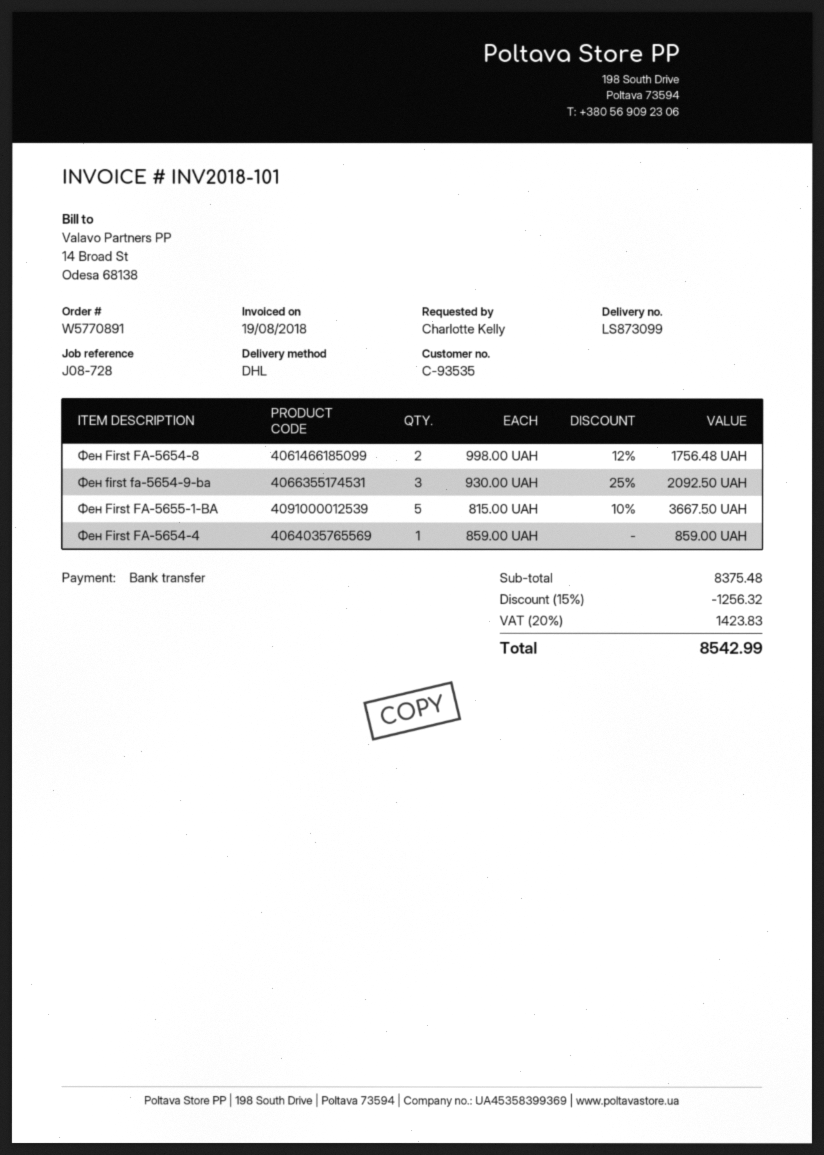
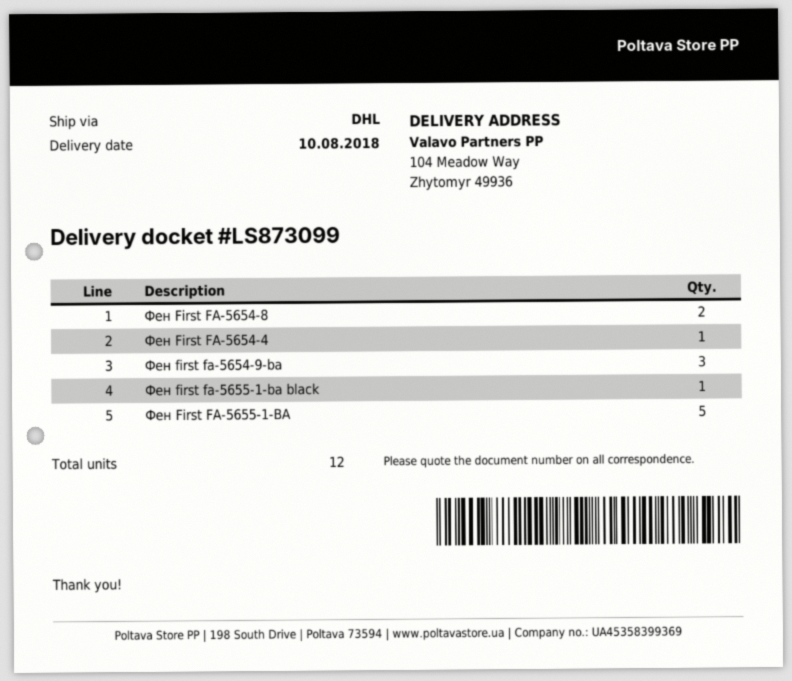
Фен first fa-5655-1-ba black: none -> 1

